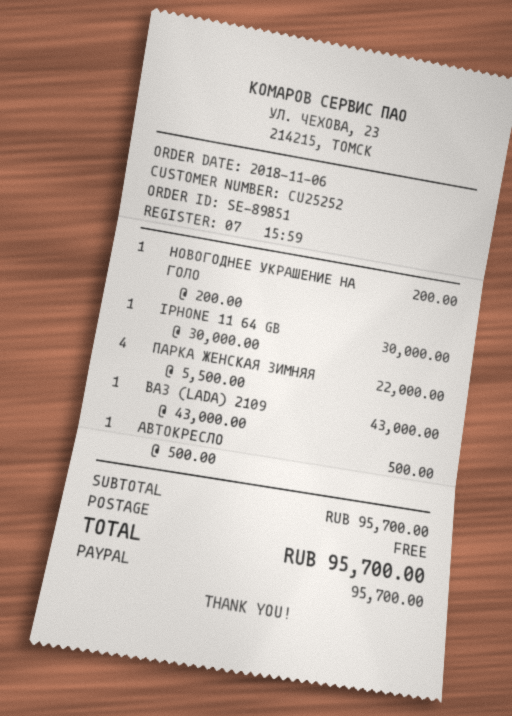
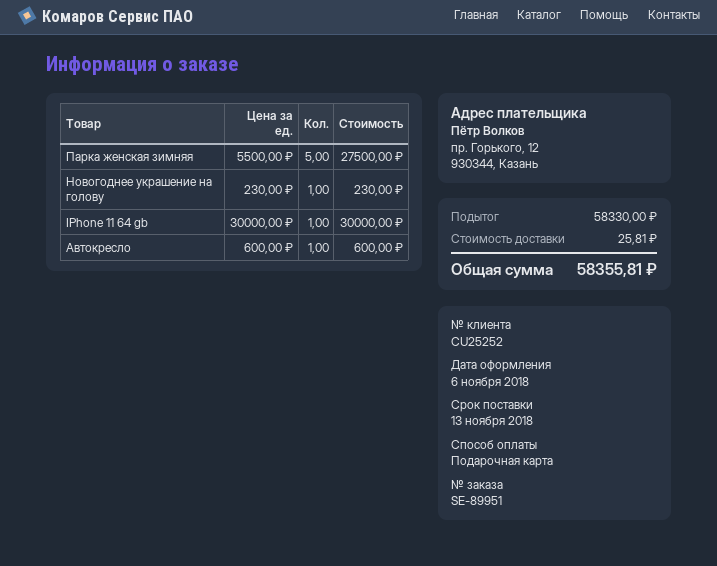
order number: SE-89851 -> SE-89951
payment method: PayPal -> gift card
НОВОГОДНЕЕ УКРАШЕНИЕ НА ГОЛО: 1 x 200.00 = 200.00 -> 1 x 230.00 = 230.00
ПАРКА ЖЕНСКАЯ ЗИМНЯЯ: 4 x 5500.00 = 22000.00 -> 5 x 5500.00 = 27500.00
BAЗ (LADA) 2109: 1 x 43000.00 = 43000.00 -> none
АВТОКРЕСЛО: 1 x 500.00 = 500.00 -> 1 x 600.00 = 600.00
subtotal: 95700.00 -> 58330.00
shipping: 0.00 -> 25.81
total: 95700.00 -> 58355.81

